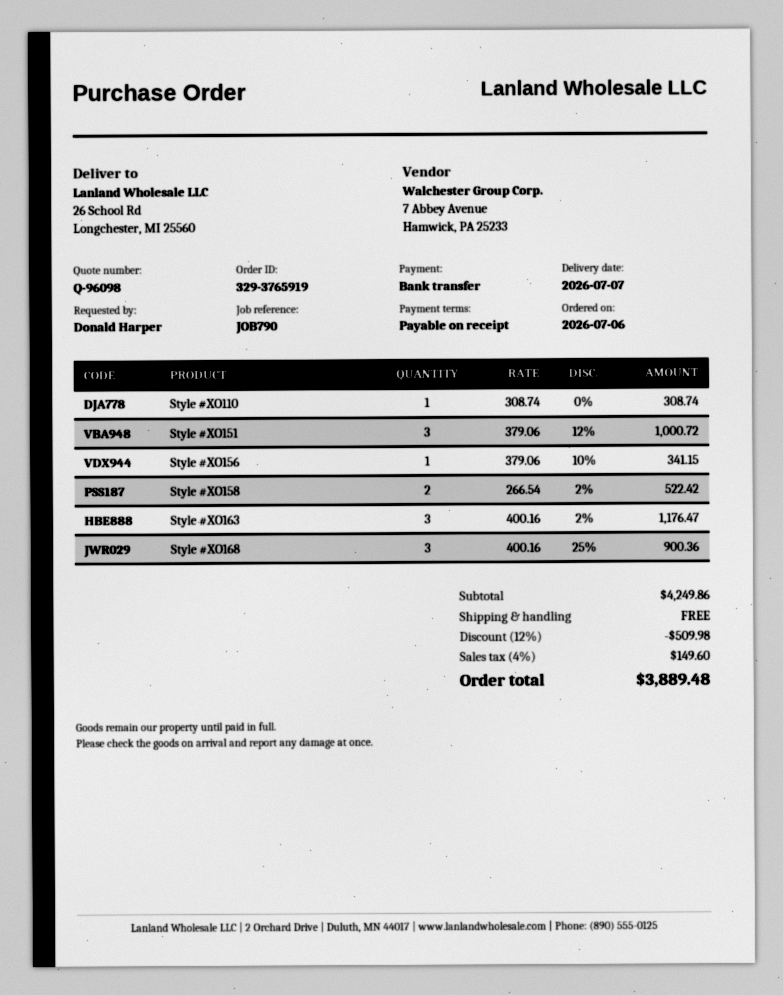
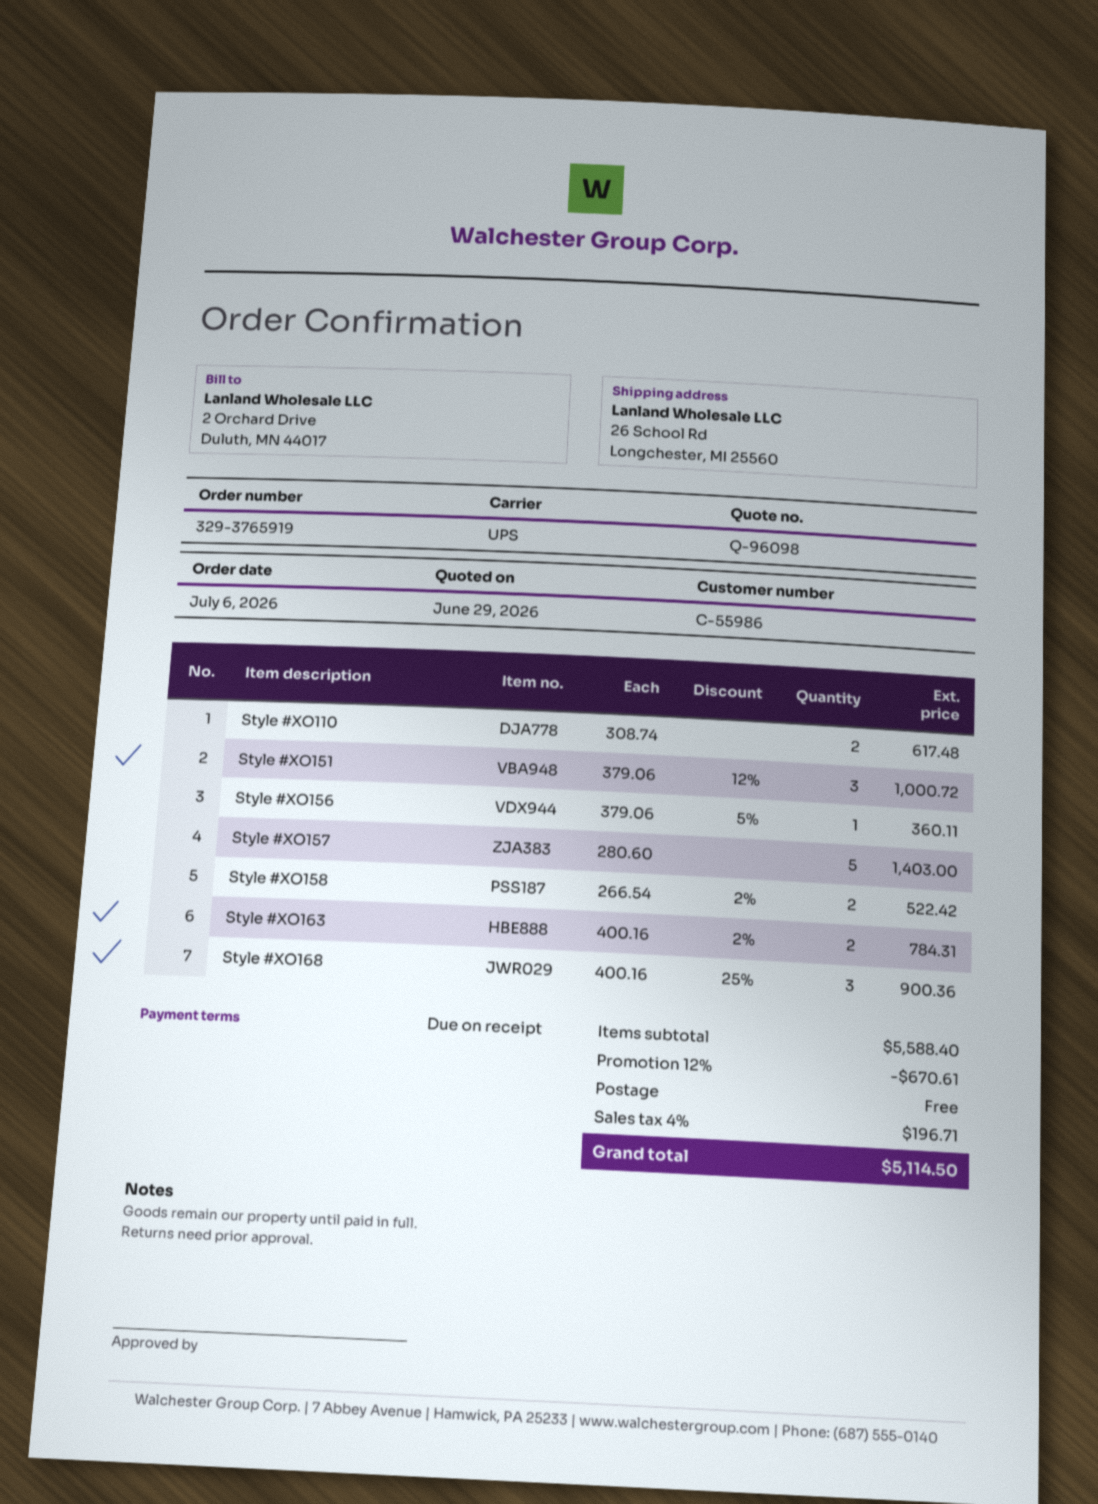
Style #XO110: 1 x 308.74 = 308.74 -> 2 x 308.74 = 617.48
Style #XO156: 1 x 379.06 - 10% = 341.15 -> 1 x 379.06 - 5% = 360.11
Style #XO163: 3 x 400.16 - 2% = 1176.47 -> 2 x 400.16 - 2% = 784.31
Style #XO157: none -> 5 x 280.60 = 1403.00
subtotal: 4249.86 -> 5588.40
discount: 12% = 509.98 -> 12% = 670.61
tax: 4% = 149.60 -> 4% = 196.71
total: 3889.48 -> 5114.50

